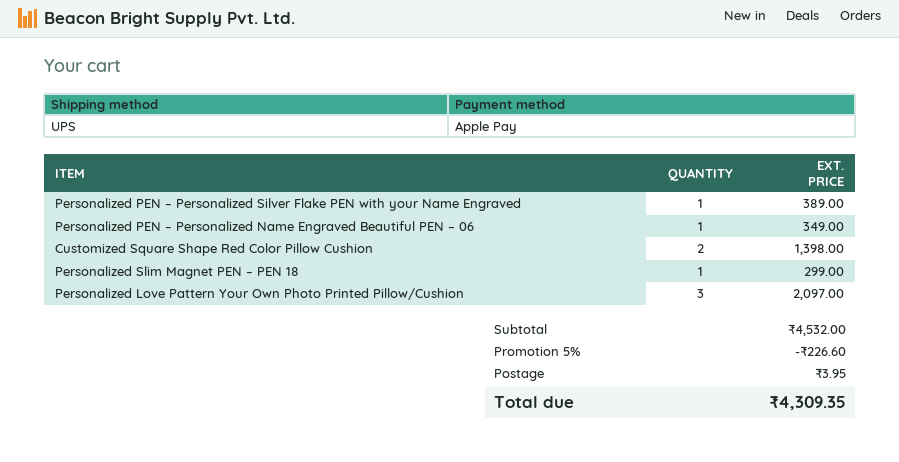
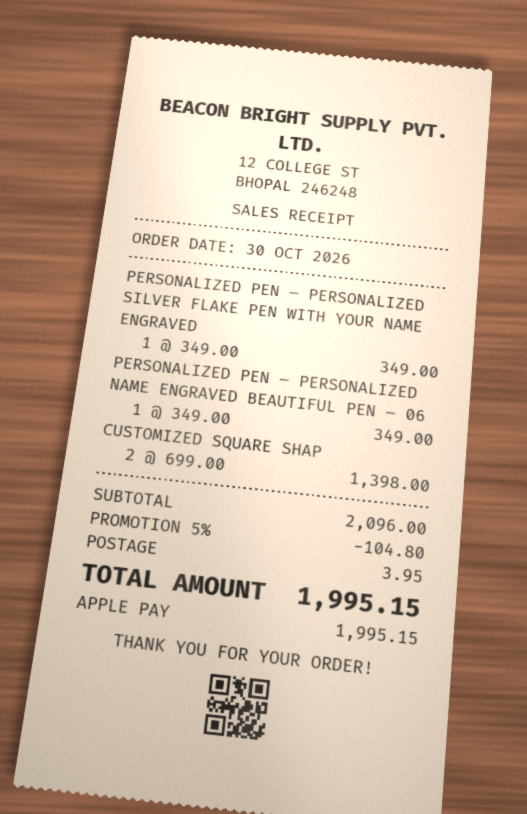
Personalized PEN – Personalized Silver Flake PEN with your Name Engraved: 1 for 389.00 -> 1 for 349.00
Personalized Slim Magnet PEN – PEN 18: 1 for 299.00 -> none
Personalized Love Pattern Your Own Photo Printed Pillow/Cushion: 3 for 2097.00 -> none
subtotal: 4532.00 -> 2096.00
discount: 5% = 226.60 -> 5% = 104.80
total: 4309.35 -> 1995.15

